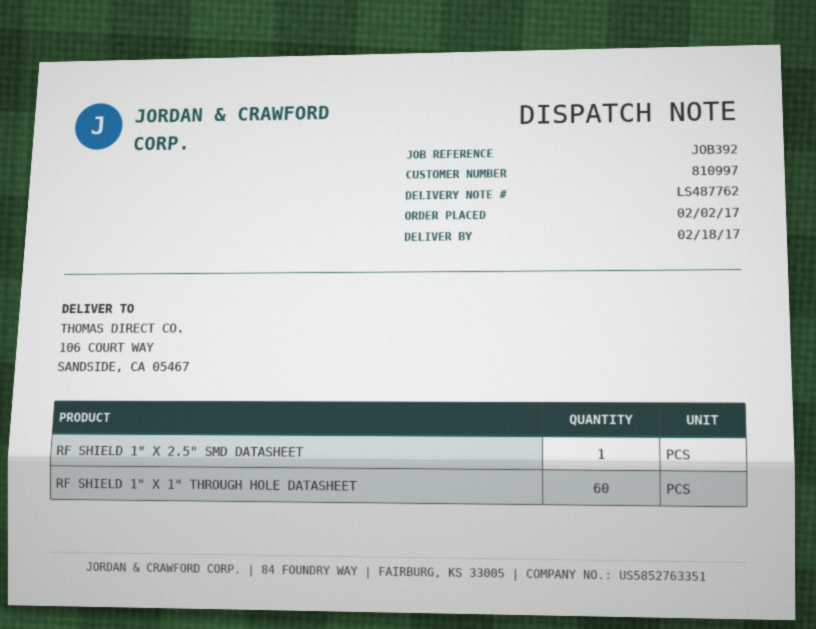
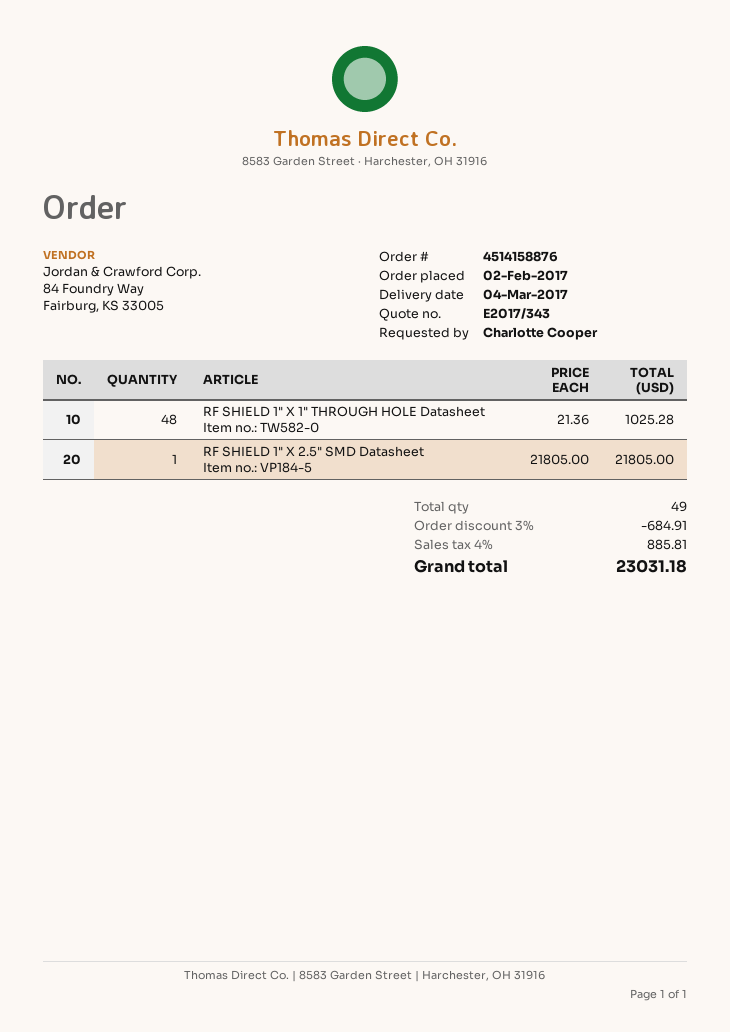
delivery date: 2017-02-18 -> 2017-03-04
RF SHIELD 1" X 1" THROUGH HOLE DATASHEET: 60 -> 48

